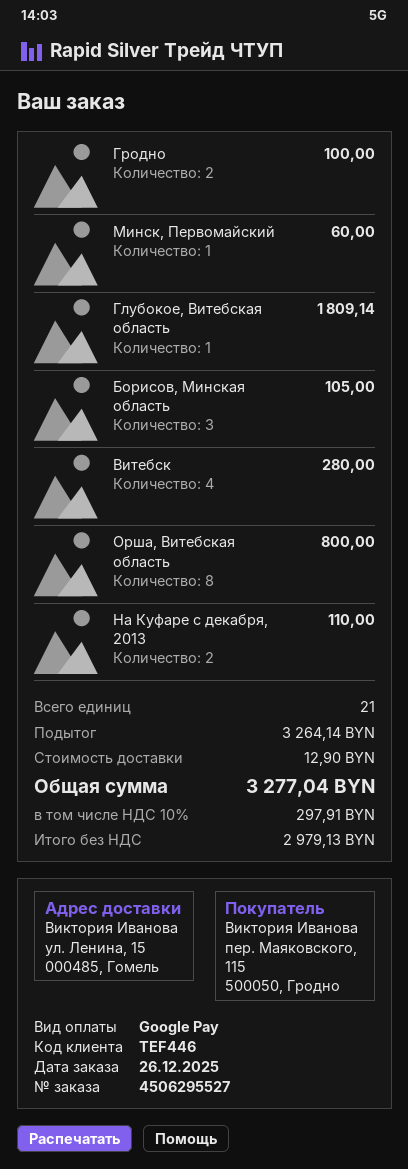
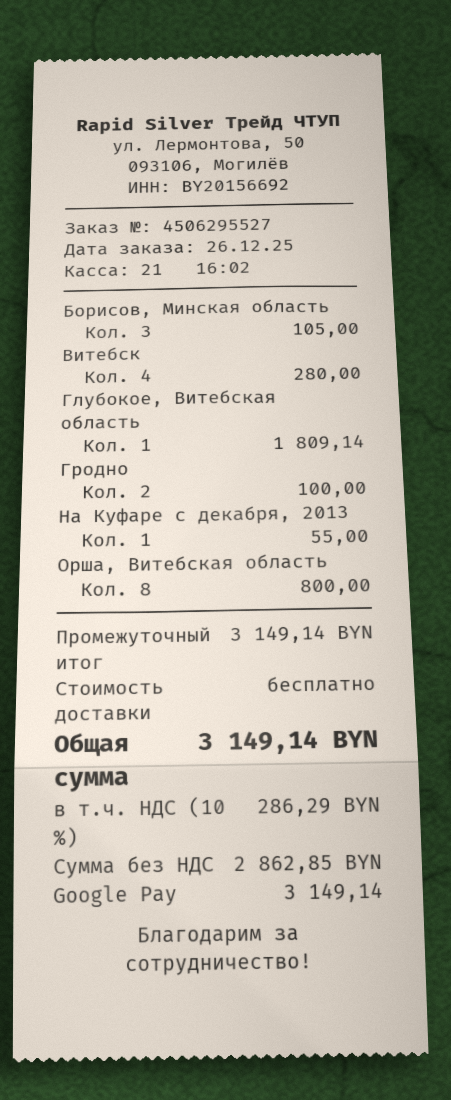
Минск, Первомайский: 1 for 60.00 -> none
На Куфаре с декабря, 2013: 2 for 110.00 -> 1 for 55.00
subtotal: 3264.14 -> 3149.14
shipping: 12.90 -> 0.00
net: 2979.13 -> 2862.85
tax: 10% = 297.91 -> 10% = 286.29
total: 3277.04 -> 3149.14

